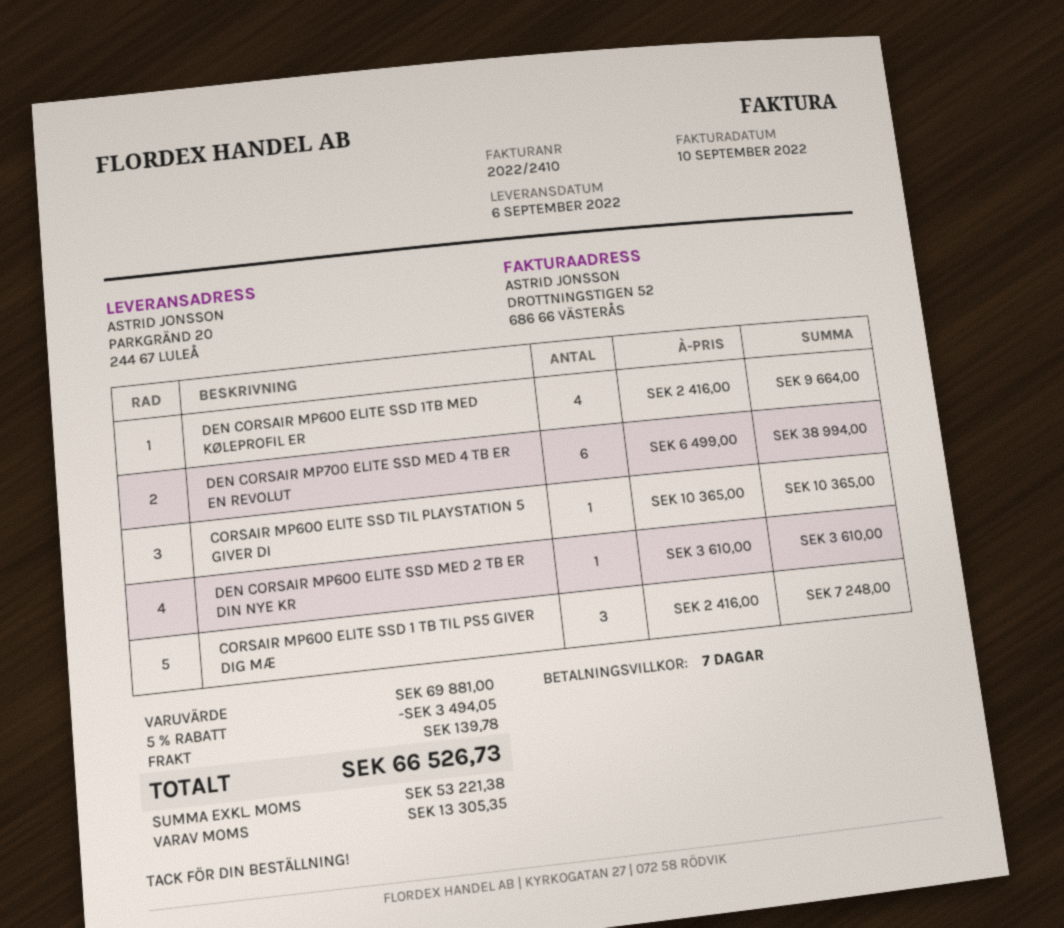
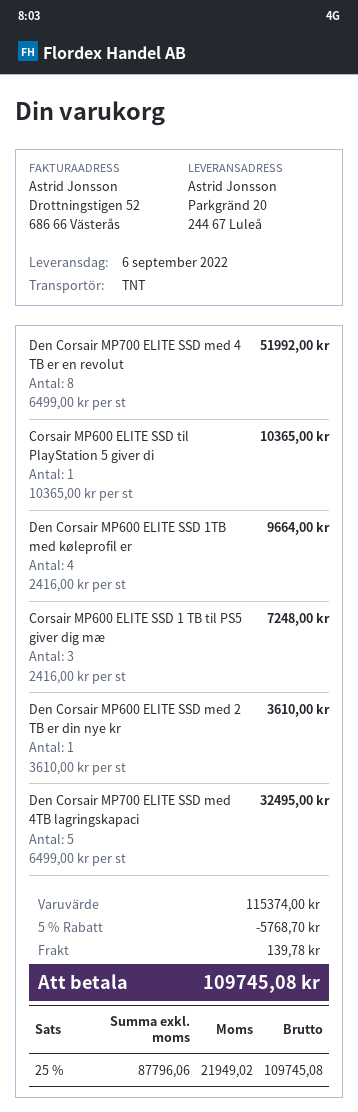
DEN CORSAIR MP700 ELITE SSD MED 4 TB ER EN REVOLUT: 6 x 6499.00 = 38994.00 -> 8 x 6499.00 = 51992.00
Den Corsair MP700 ELITE SSD med 4TB lagringskapaci: none -> 5 x 6499.00 = 32495.00
subtotal: 69881.00 -> 115374.00
discount: 5% = 3494.05 -> 5% = 5768.70
net: 53221.38 -> 87796.06
tax: 13305.35 -> 21949.02
total: 66526.73 -> 109745.08

